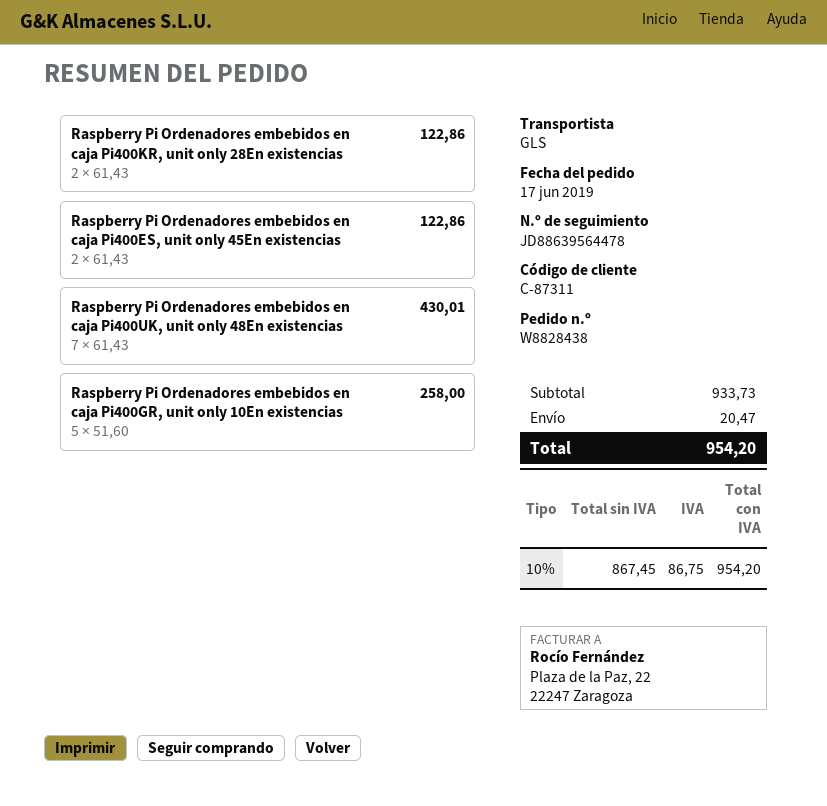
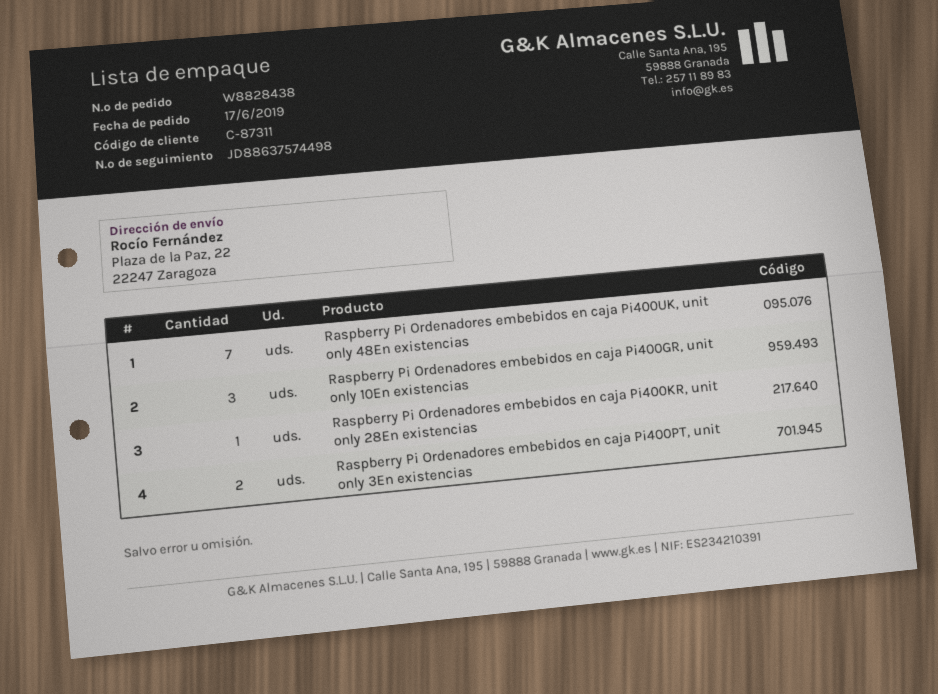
tracking number: JD88639564478 -> JD88637574498
Raspberry Pi Ordenadores embebidos en caja Pi400KR, unit only 28En existencias: 2 -> 1
Raspberry Pi Ordenadores embebidos en caja Pi400ES, unit only 45En existencias: 2 -> none
Raspberry Pi Ordenadores embebidos en caja Pi400GR, unit only 10En existencias: 5 -> 3
Raspberry Pi Ordenadores embebidos en caja Pi400PT, unit only 3En existencias: none -> 2

